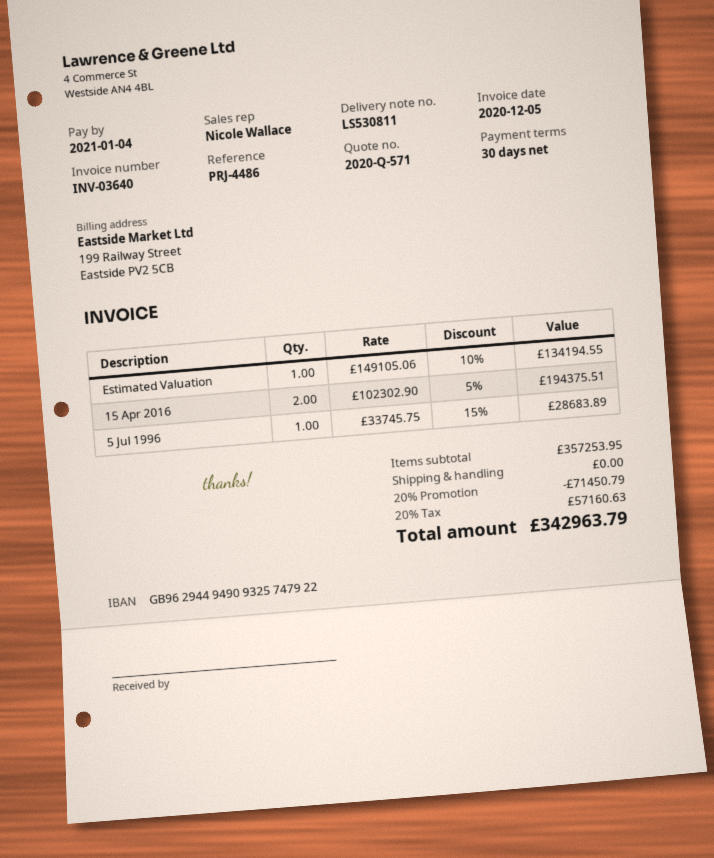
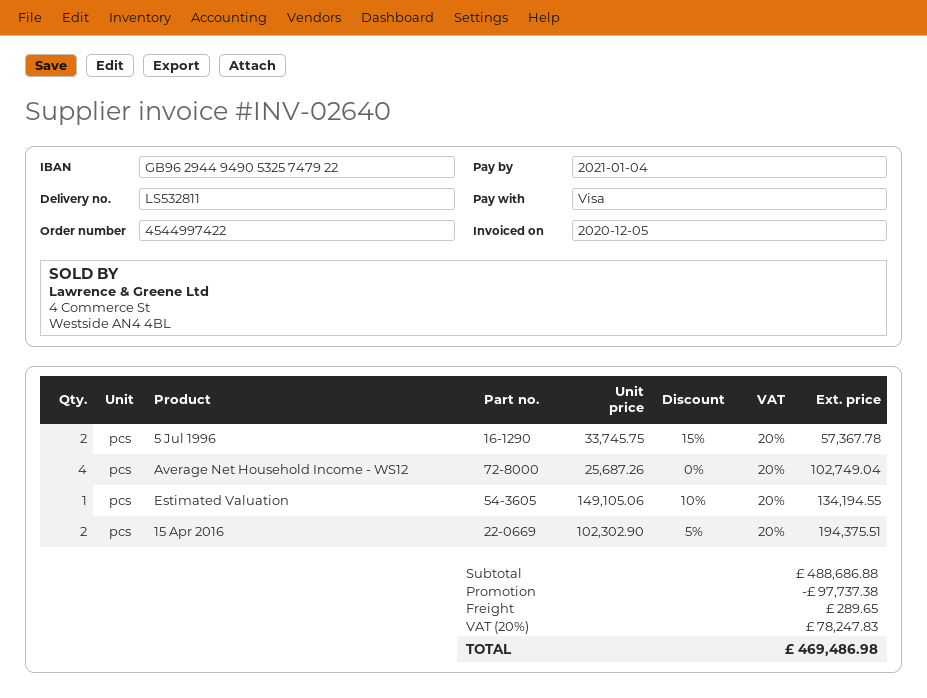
delivery note number: LS530811 -> LS532811
invoice number: INV-03640 -> INV-02640
bank account: GB96294494909325747922 -> GB96294494905325747922
5 Jul 1996: 1 x 33745.75 - 15% = 28683.89 -> 2 x 33745.75 - 15% = 57367.78
Average Net Household Income - WS12: none -> 4 x 25687.26 = 102749.04
subtotal: 357253.95 -> 488686.88
discount: 71450.79 -> 97737.38
shipping: 0.00 -> 289.65
tax: 20% = 57160.63 -> 20% = 78247.83
total: 342963.79 -> 469486.98

